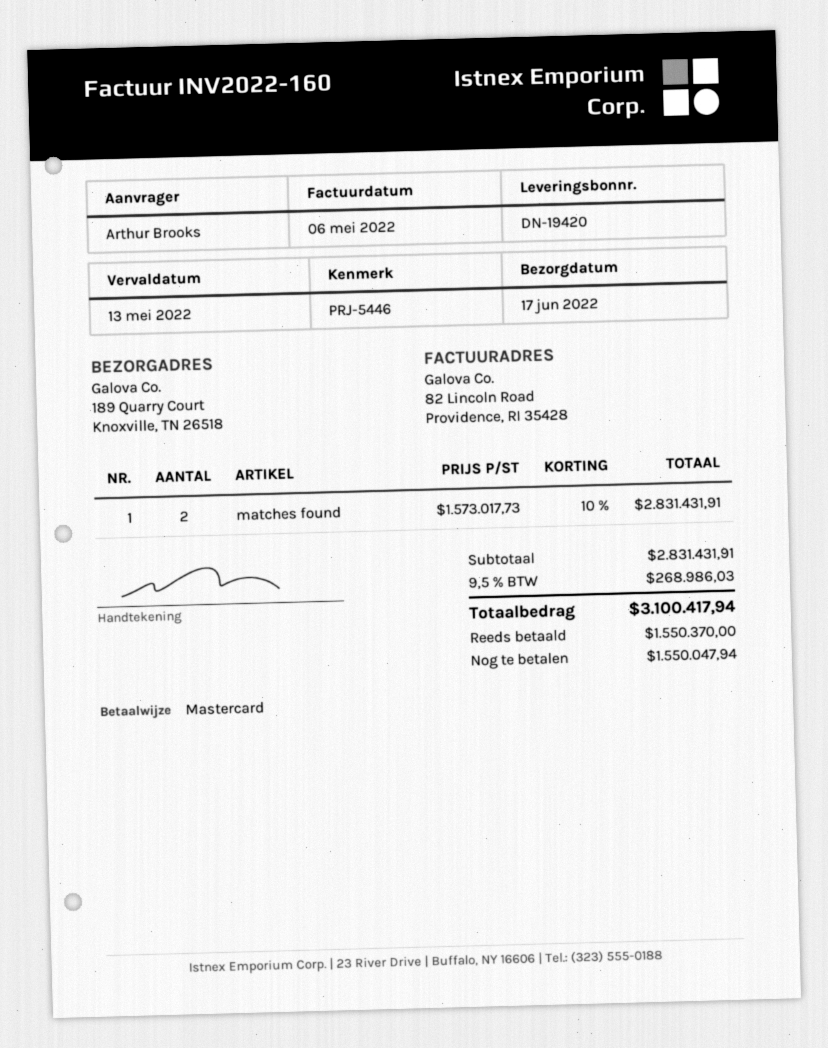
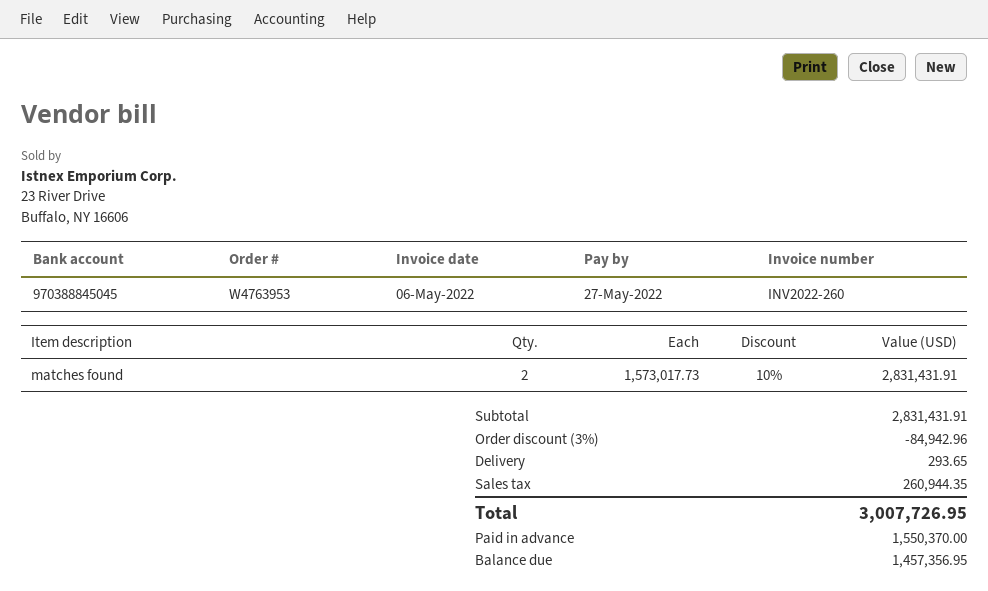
invoice number: INV2022-160 -> INV2022-260
due date: 2022-05-13 -> 2022-05-27
discount: none -> 3% = 84942.96
shipping: none -> 293.65
tax: 268986.03 -> 260944.35
total: 3100417.94 -> 3007726.95
balance: 1550047.94 -> 1457356.95

